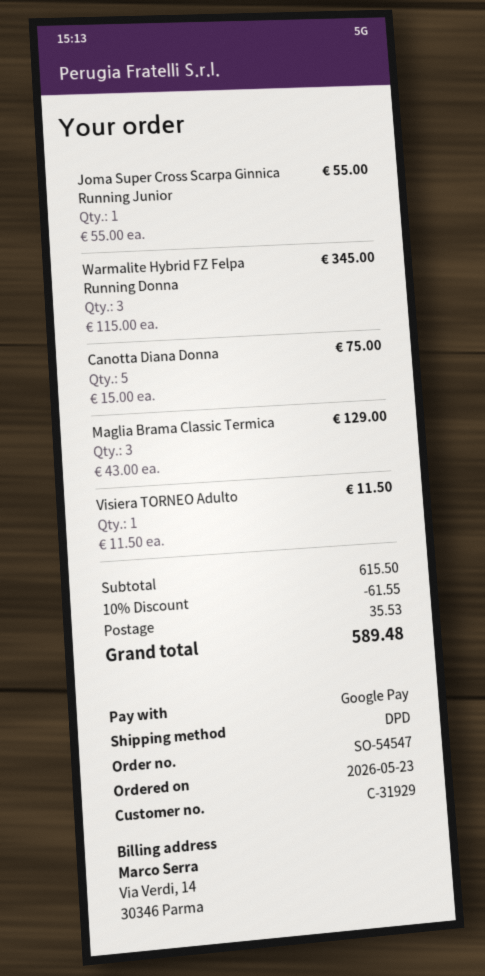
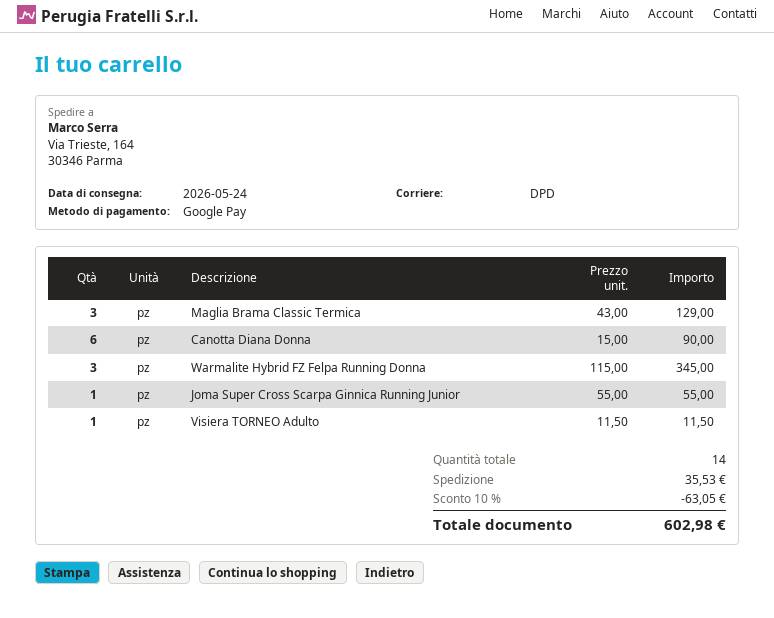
Canotta Diana Donna: 5 x 15.00 = 75.00 -> 6 x 15.00 = 90.00
discount: 10% = 61.55 -> 10% = 63.05
total: 589.48 -> 602.98

